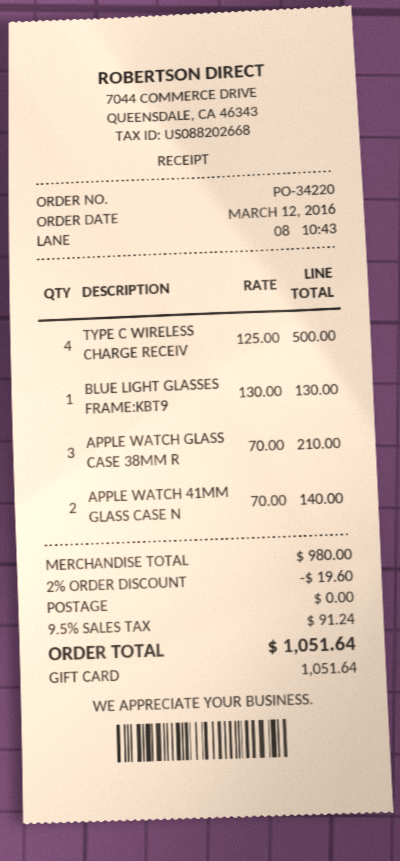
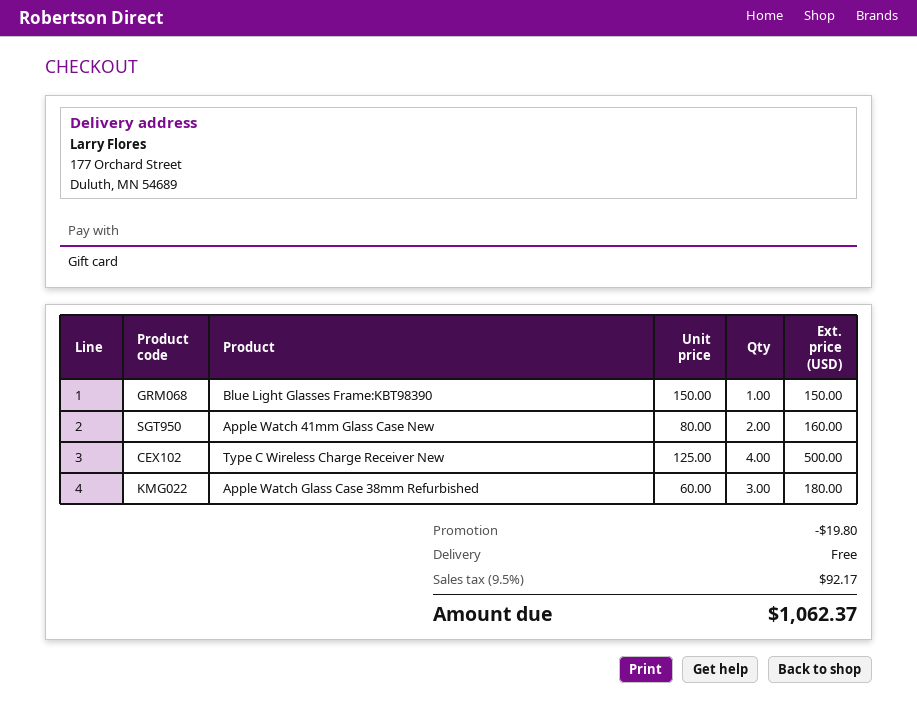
BLUE LIGHT GLASSES FRAME:KBT9: 1 x 130.00 = 130.00 -> 1 x 150.00 = 150.00
APPLE WATCH GLASS CASE 38MM R: 3 x 70.00 = 210.00 -> 3 x 60.00 = 180.00
APPLE WATCH 41MM GLASS CASE N: 2 x 70.00 = 140.00 -> 2 x 80.00 = 160.00
discount: 19.60 -> 19.80
tax: 9.5% = 91.24 -> 9.5% = 92.17
total: 1051.64 -> 1062.37

